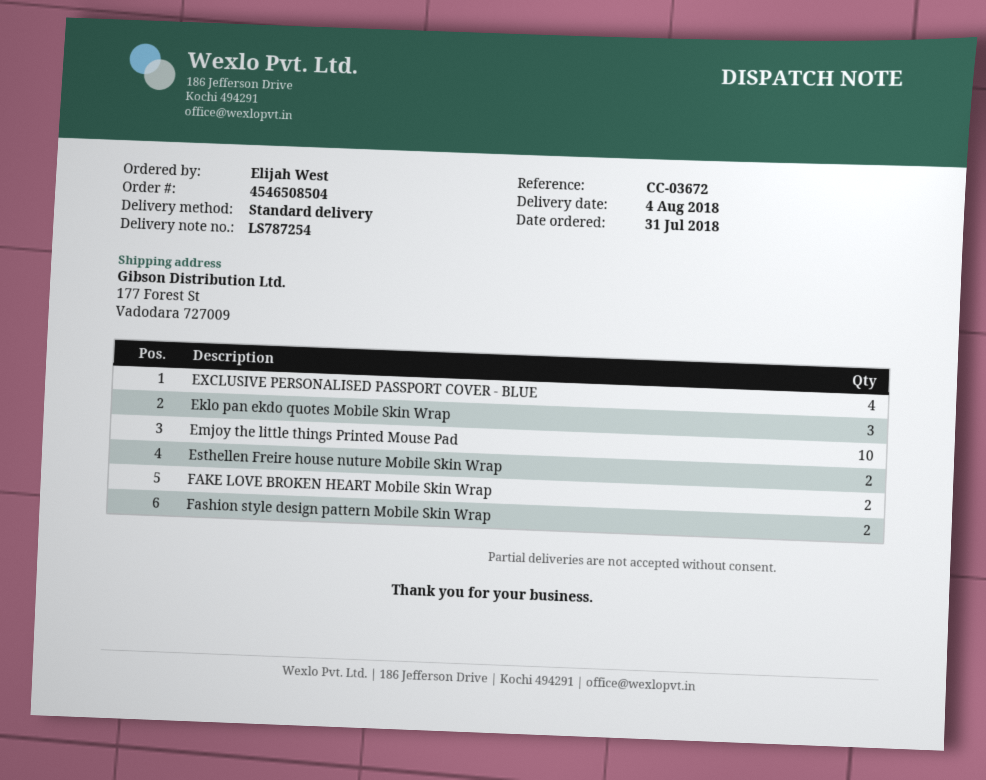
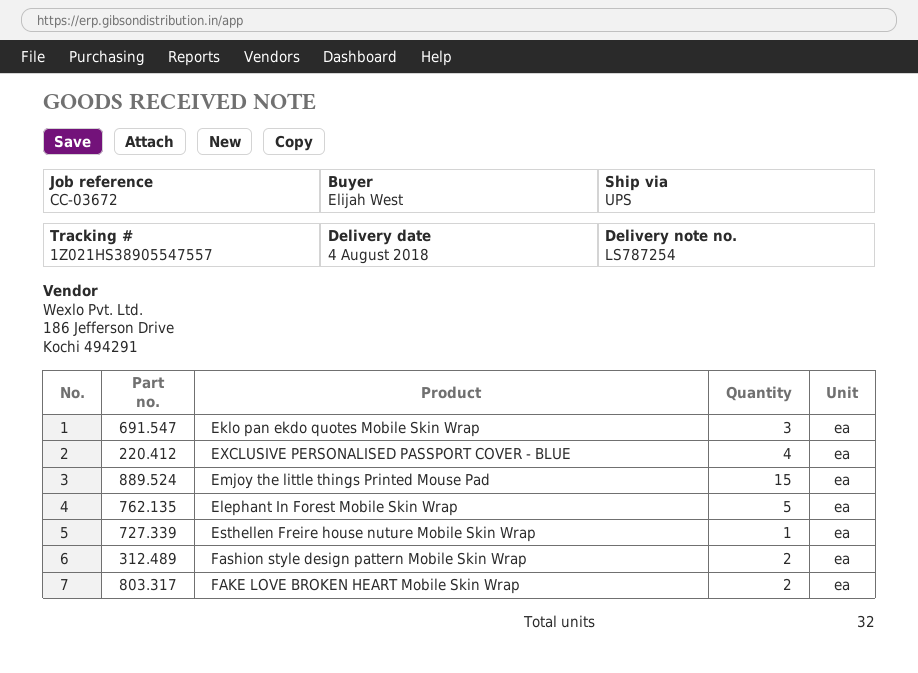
shipping method: standard -> UPS
Emjoy the little things Printed Mouse Pad: 10 -> 15
Esthellen Freire house nuture Mobile Skin Wrap: 2 -> 1
Elephant In Forest Mobile Skin Wrap: none -> 5

